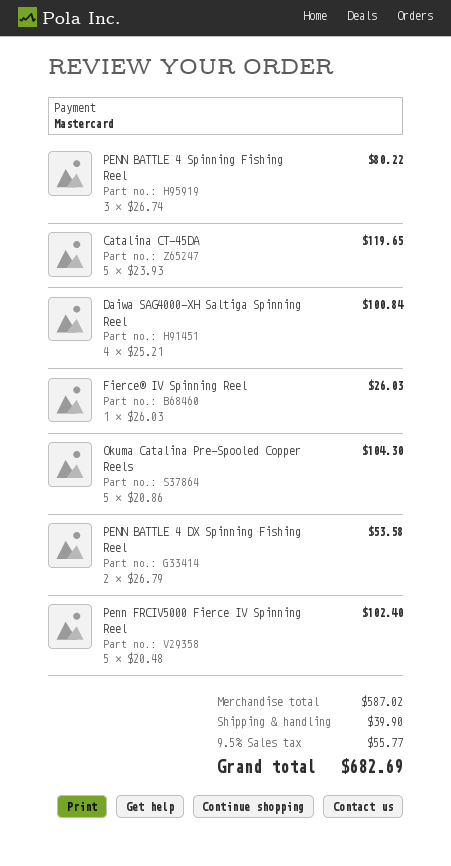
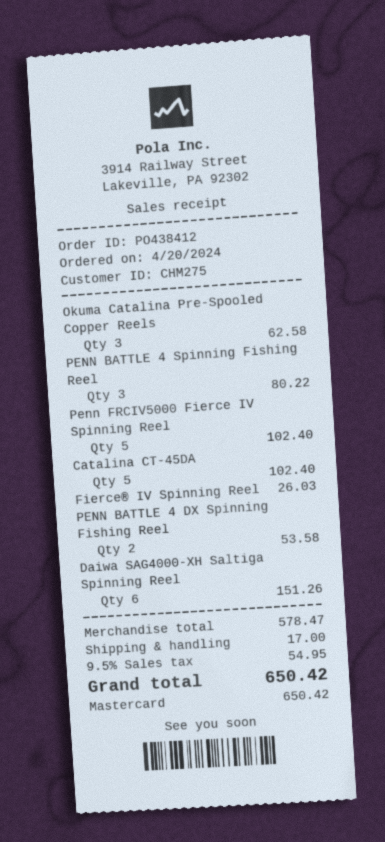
Catalina CT-45DA: 5 for 119.65 -> 5 for 102.40
Daiwa SAG4000-XH Saltiga Spinning Reel: 4 for 100.84 -> 6 for 151.26
Okuma Catalina Pre-Spooled Copper Reels: 5 for 104.30 -> 3 for 62.58
subtotal: 587.02 -> 578.47
shipping: 39.90 -> 17.00
tax: 9.5% = 55.77 -> 9.5% = 54.95
total: 682.69 -> 650.42

